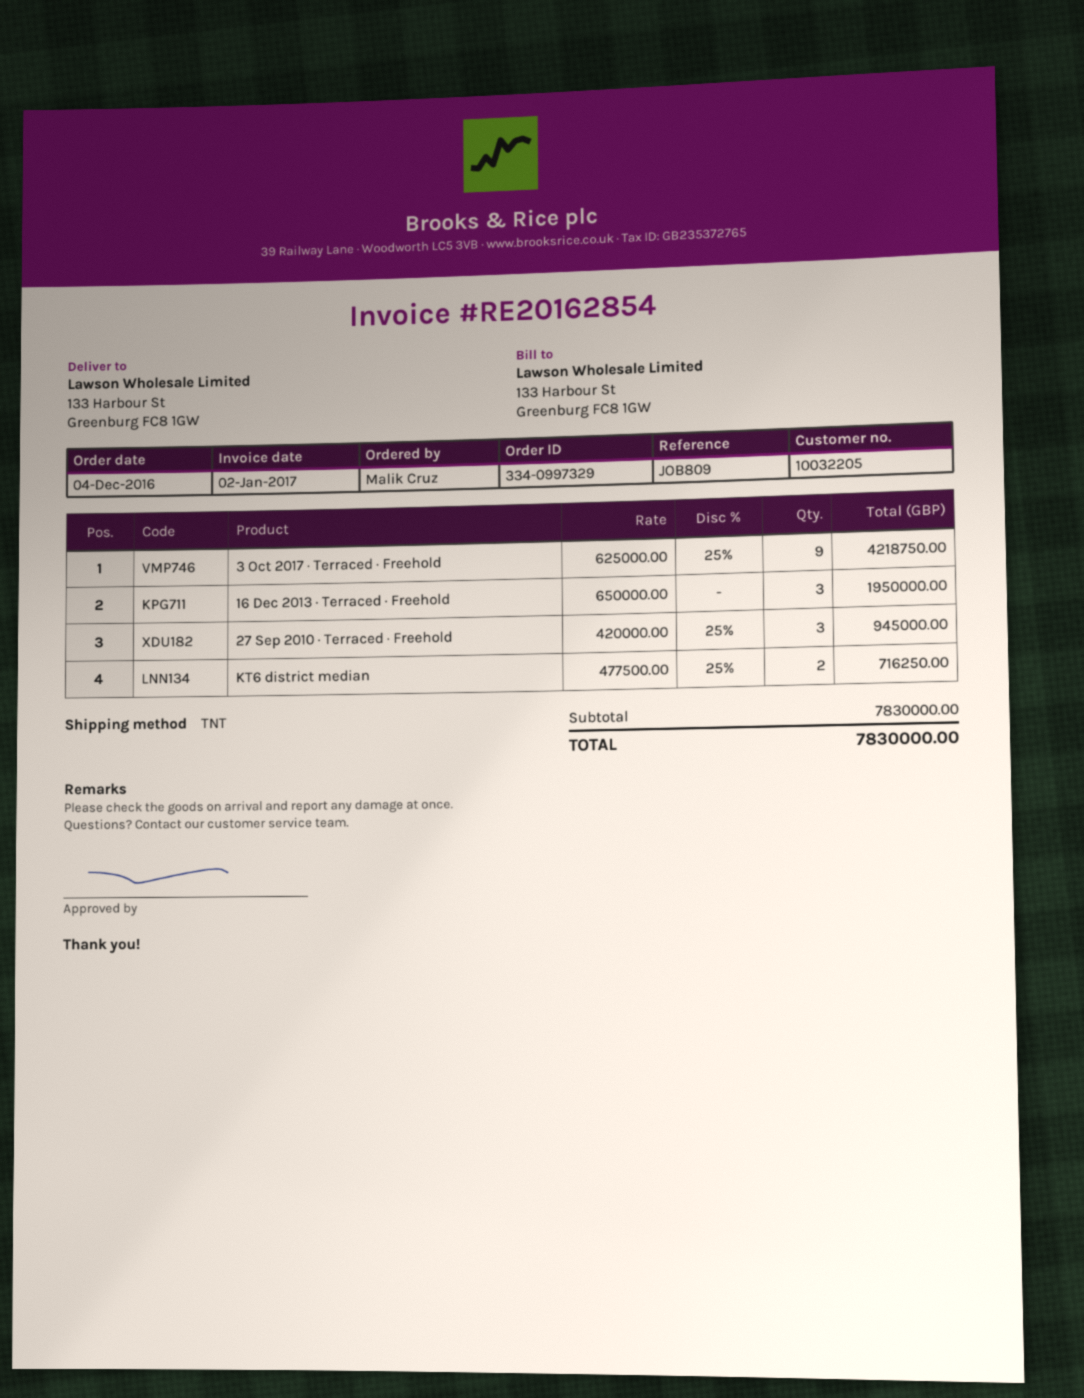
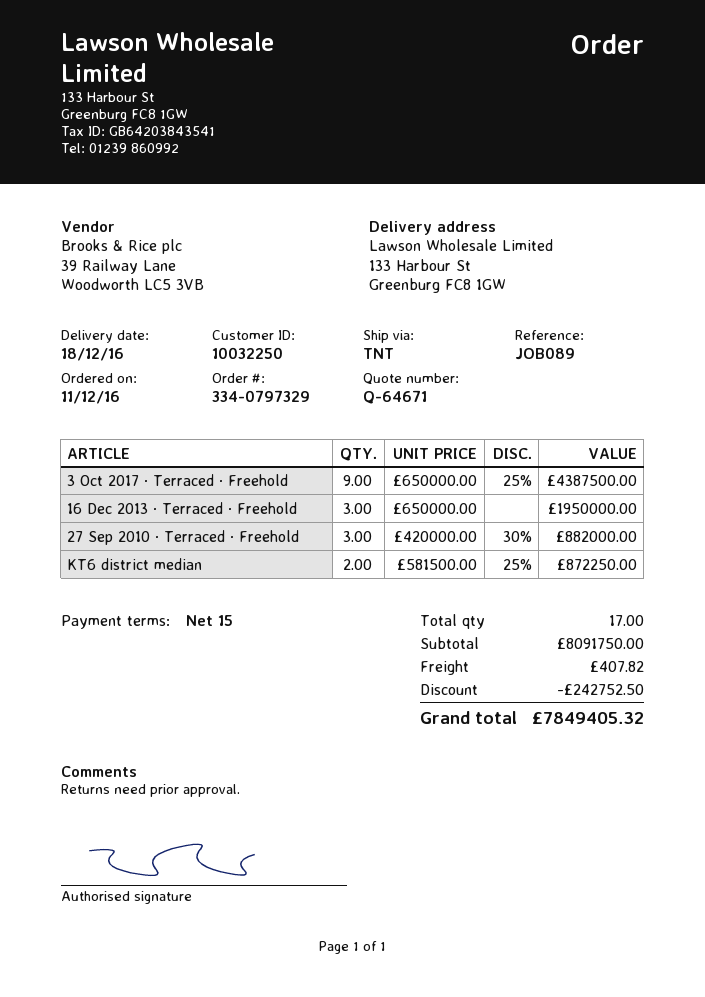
order number: 334-0997329 -> 334-0797329
order date: 2016-12-04 -> 2016-12-11
customer number: 10032205 -> 10032250
reference: JOB809 -> JOB089
3 Oct 2017 · Terraced · Freehold: 9 x 625000.00 - 25% = 4218750.00 -> 9 x 650000.00 - 25% = 4387500.00
27 Sep 2010 · Terraced · Freehold: 3 x 420000.00 - 25% = 945000.00 -> 3 x 420000.00 - 30% = 882000.00
KT6 district median: 2 x 477500.00 - 25% = 716250.00 -> 2 x 581500.00 - 25% = 872250.00
subtotal: 7830000.00 -> 8091750.00
discount: none -> 242752.50
shipping: none -> 407.82
total: 7830000.00 -> 7849405.32

